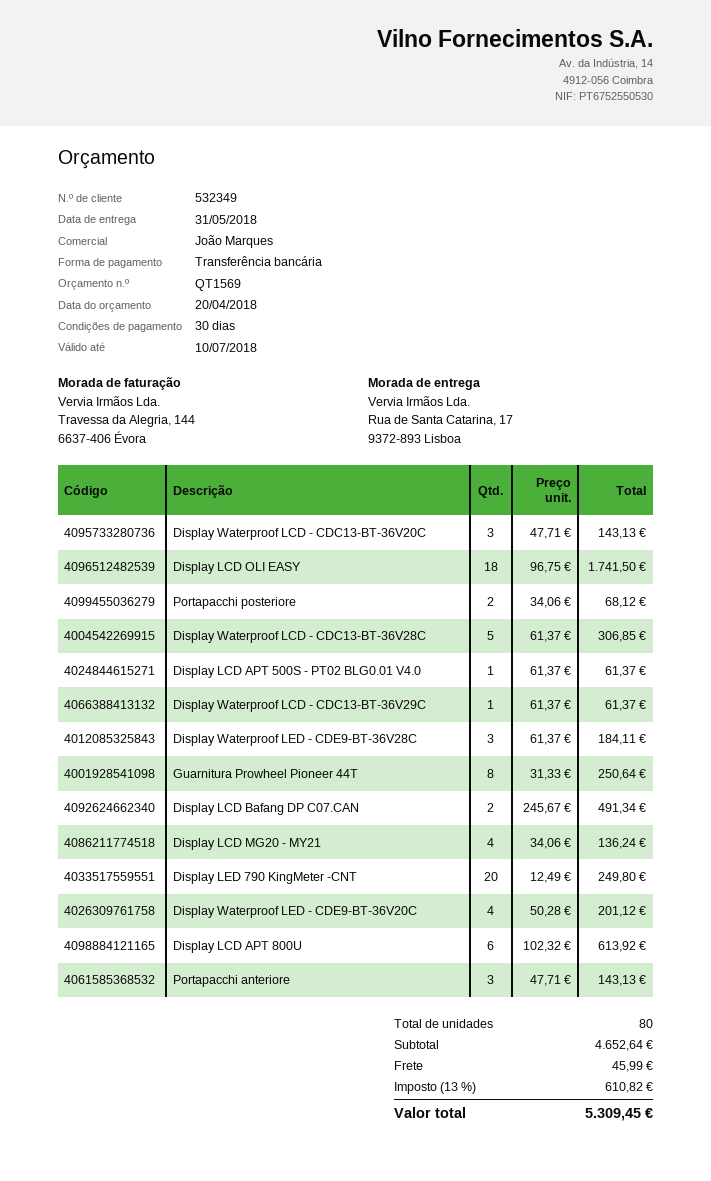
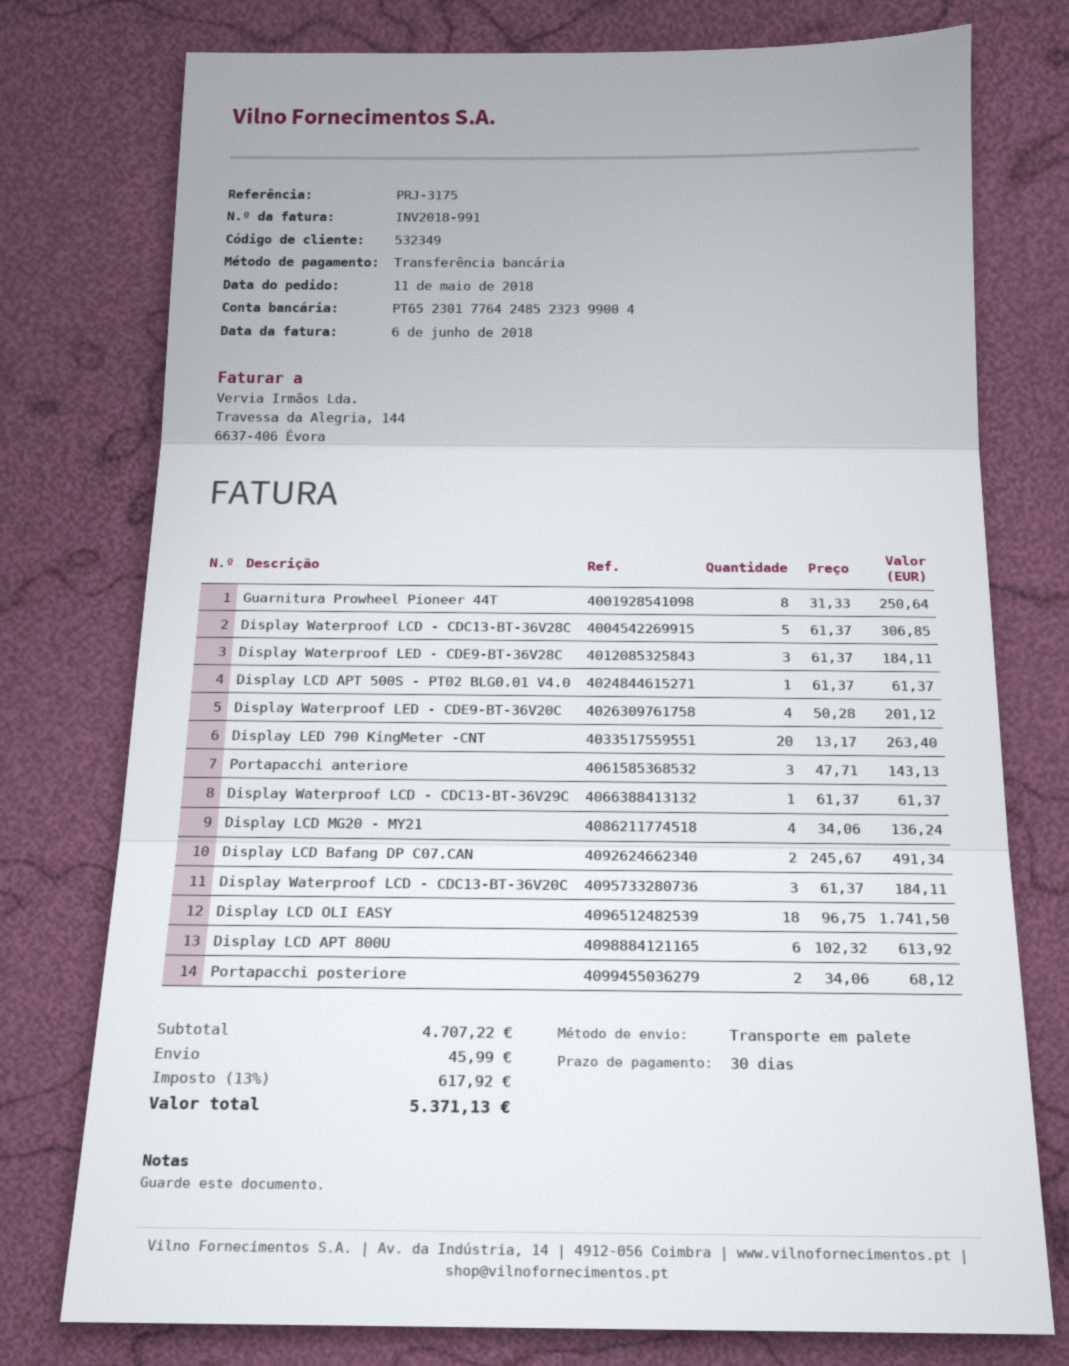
Display Waterproof LCD - CDC13-BT-36V20C: 3 x 47.71 = 143.13 -> 3 x 61.37 = 184.11
Display LED 790 KingMeter -CNT: 20 x 12.49 = 249.80 -> 20 x 13.17 = 263.40
subtotal: 4652.64 -> 4707.22
tax: 13% = 610.82 -> 13% = 617.92
total: 5309.45 -> 5371.13

